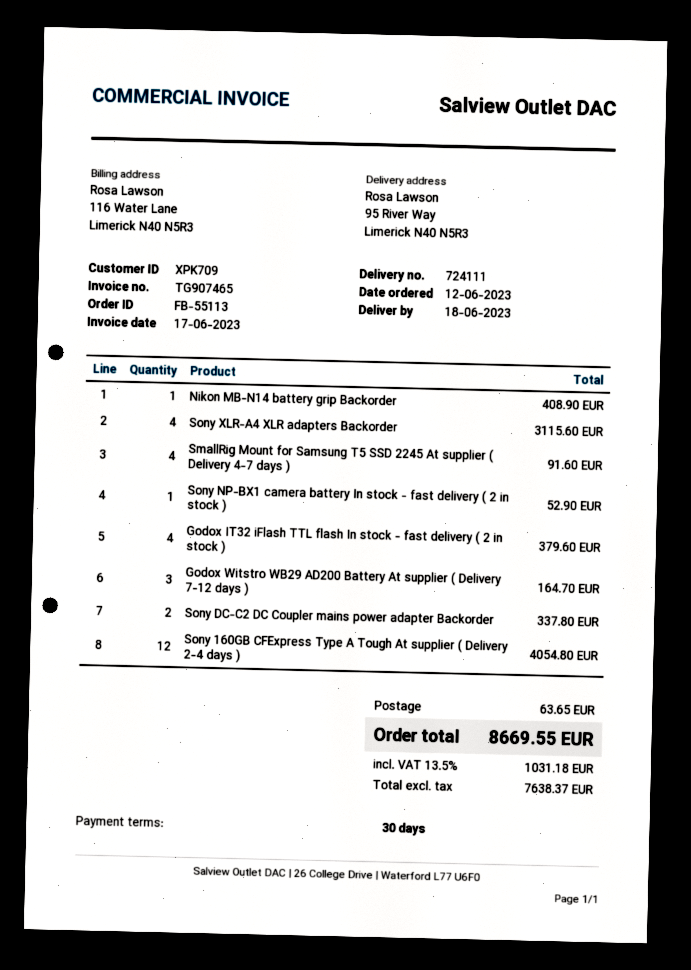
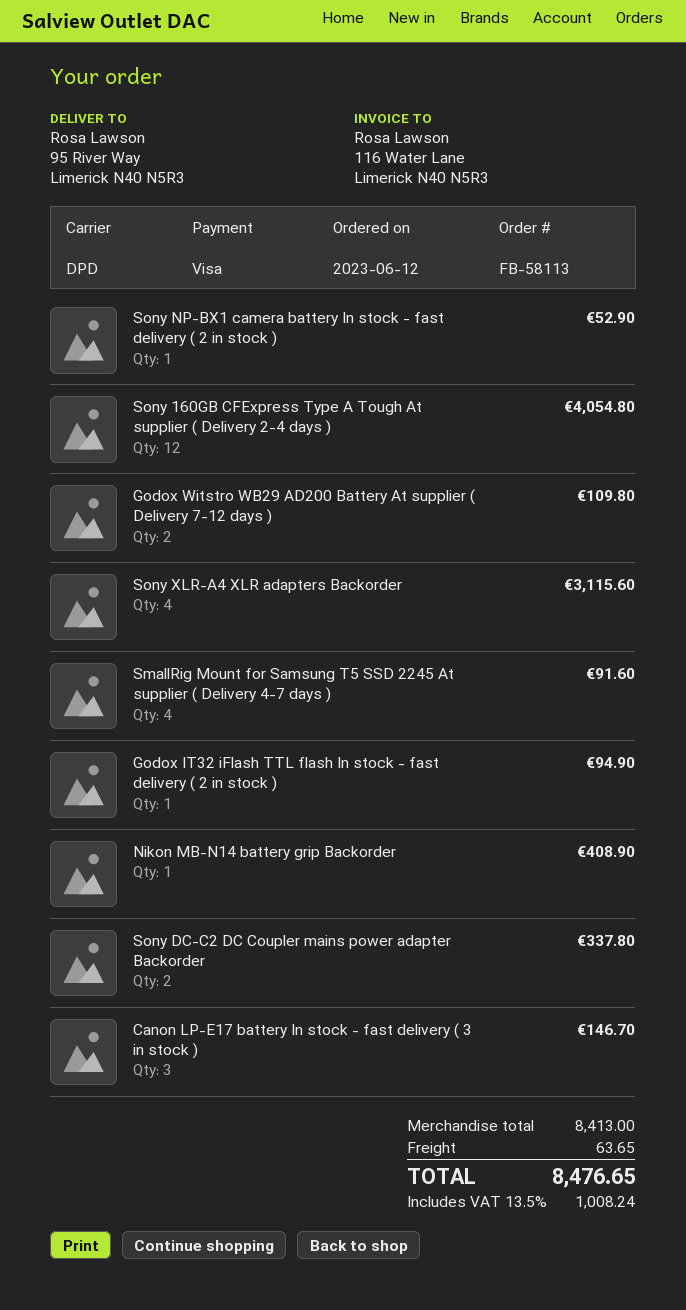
order number: FB-55113 -> FB-58113
Godox IT32 iFlash TTL flash In stock - fast delivery ( 2 in stock ): 4 for 379.60 -> 1 for 94.90
Godox Witstro WB29 AD200 Battery At supplier ( Delivery 7-12 days ): 3 for 164.70 -> 2 for 109.80
Canon LP-E17 battery In stock - fast delivery ( 3 in stock ): none -> 3 for 146.70
tax: 13.5% = 1031.18 -> 13.5% = 1008.24
total: 8669.55 -> 8476.65

